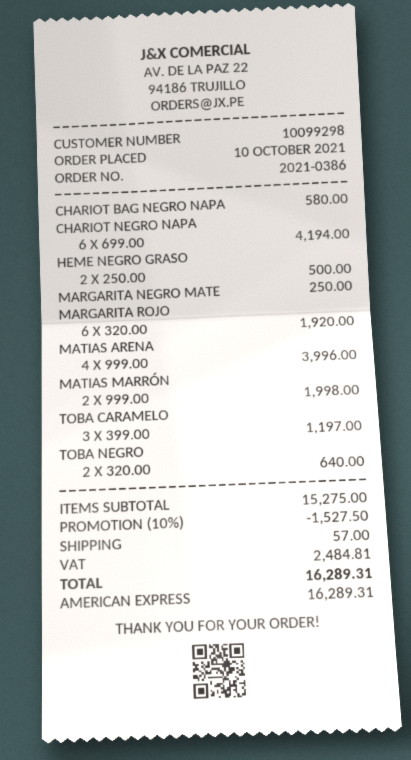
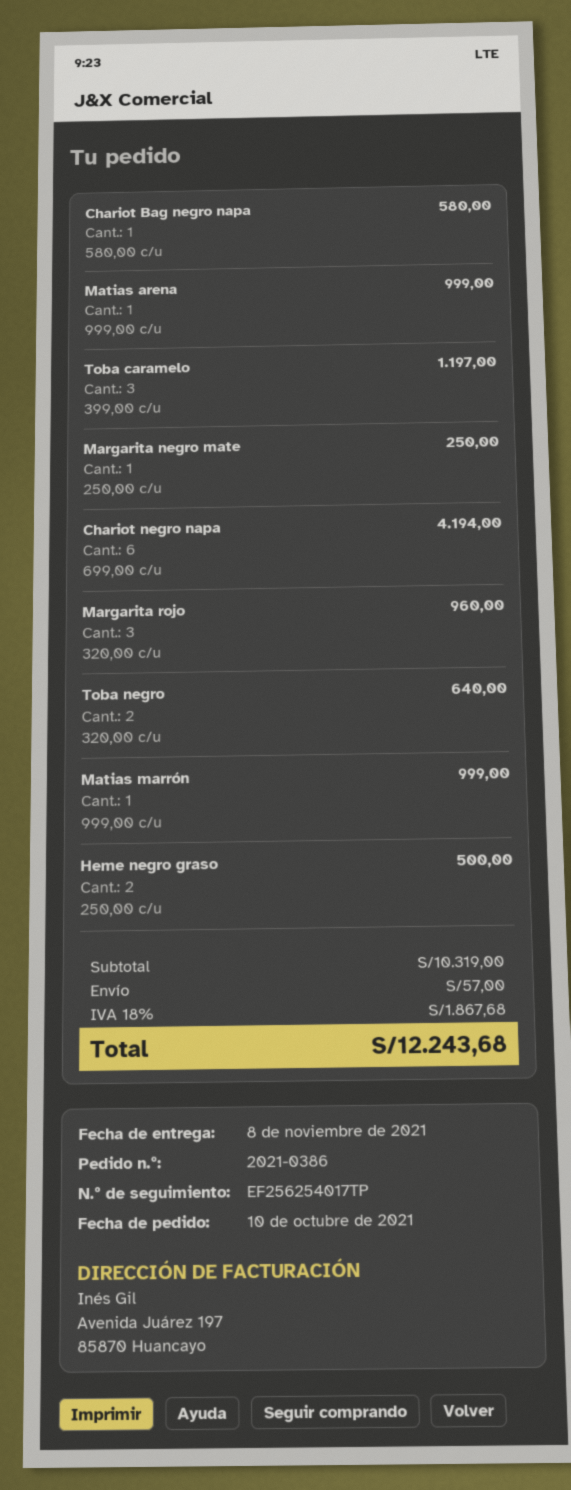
MARGARITA ROJO: 6 x 320.00 = 1920.00 -> 3 x 320.00 = 960.00
MATIAS ARENA: 4 x 999.00 = 3996.00 -> 1 x 999.00 = 999.00
MATIAS MARRÓN: 2 x 999.00 = 1998.00 -> 1 x 999.00 = 999.00
subtotal: 15275.00 -> 10319.00
discount: 10% = 1527.50 -> none
tax: 2484.81 -> 1867.68
total: 16289.31 -> 12243.68

